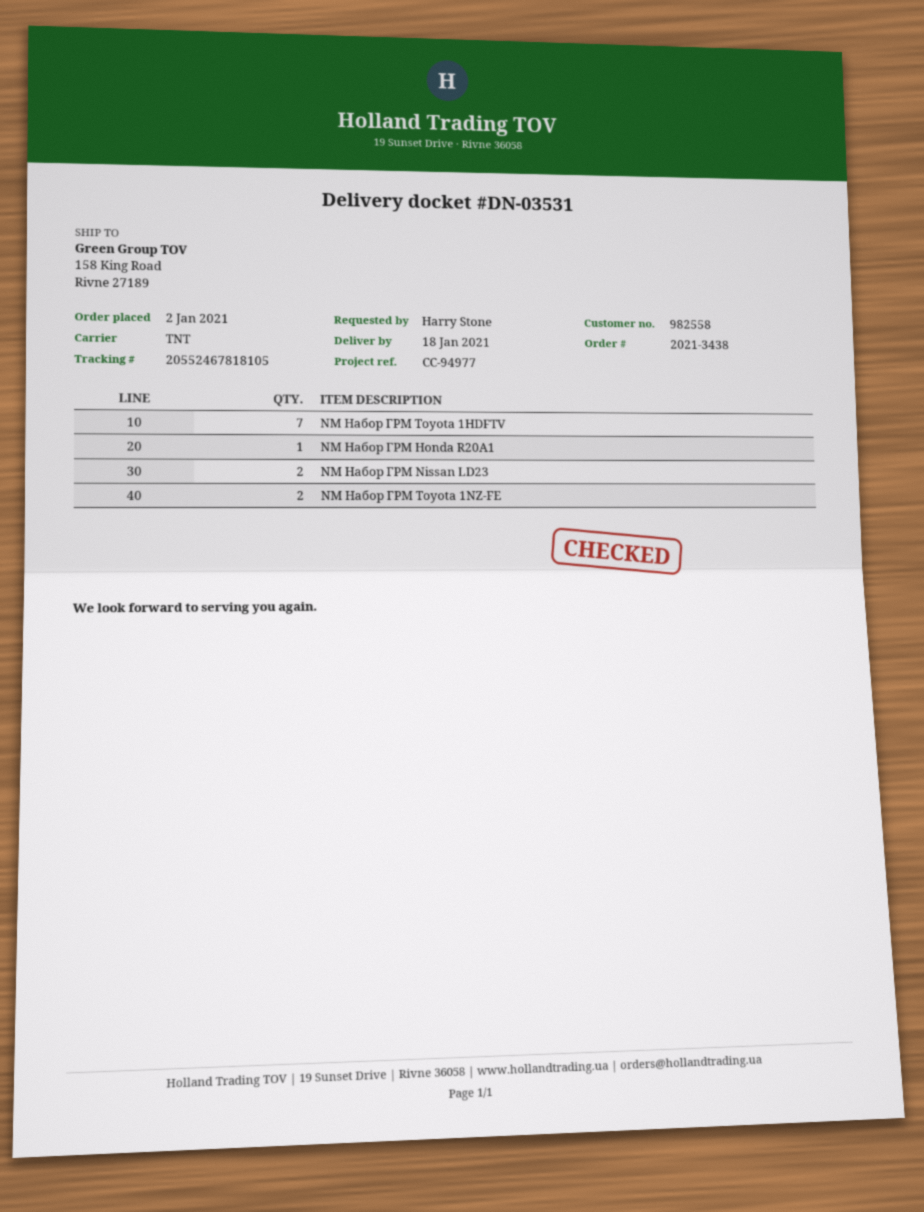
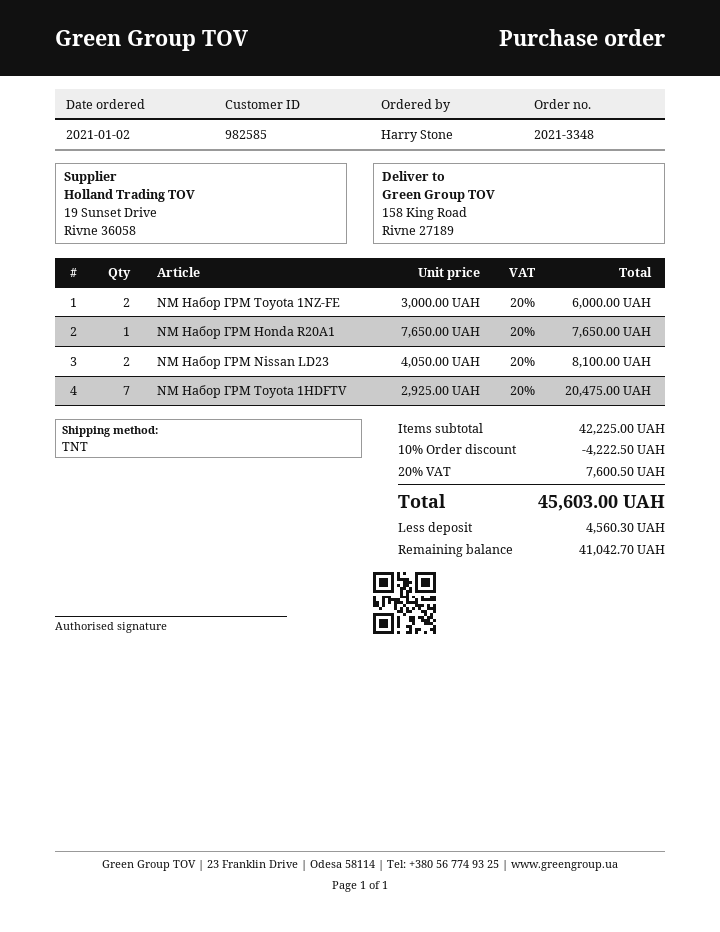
order number: 2021-3438 -> 2021-3348
customer number: 982558 -> 982585

